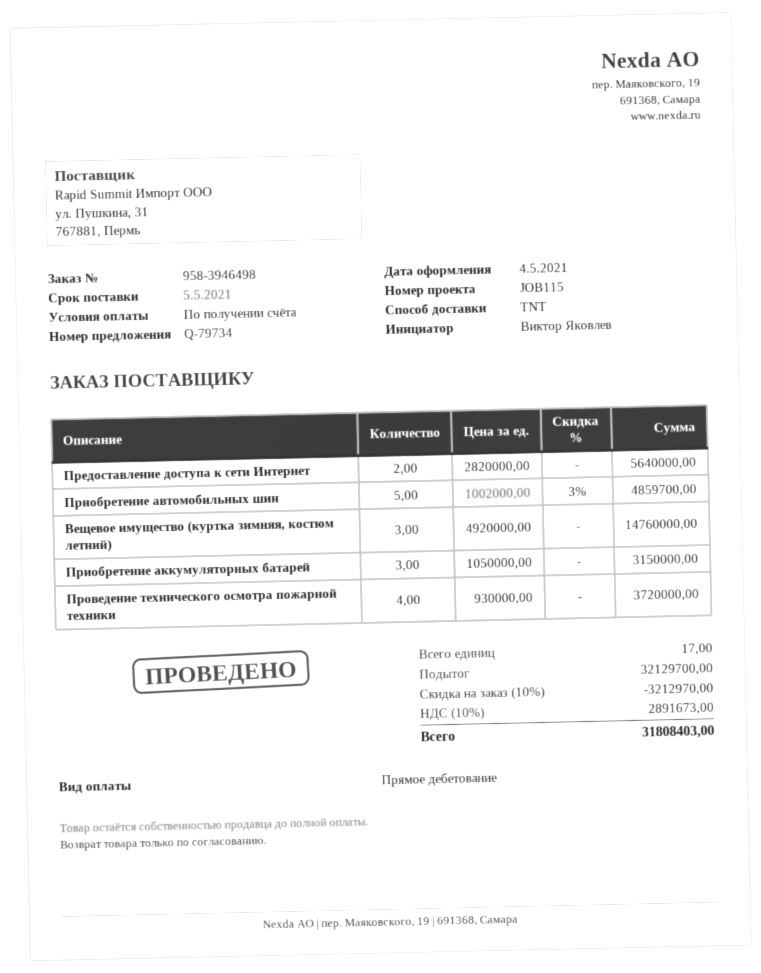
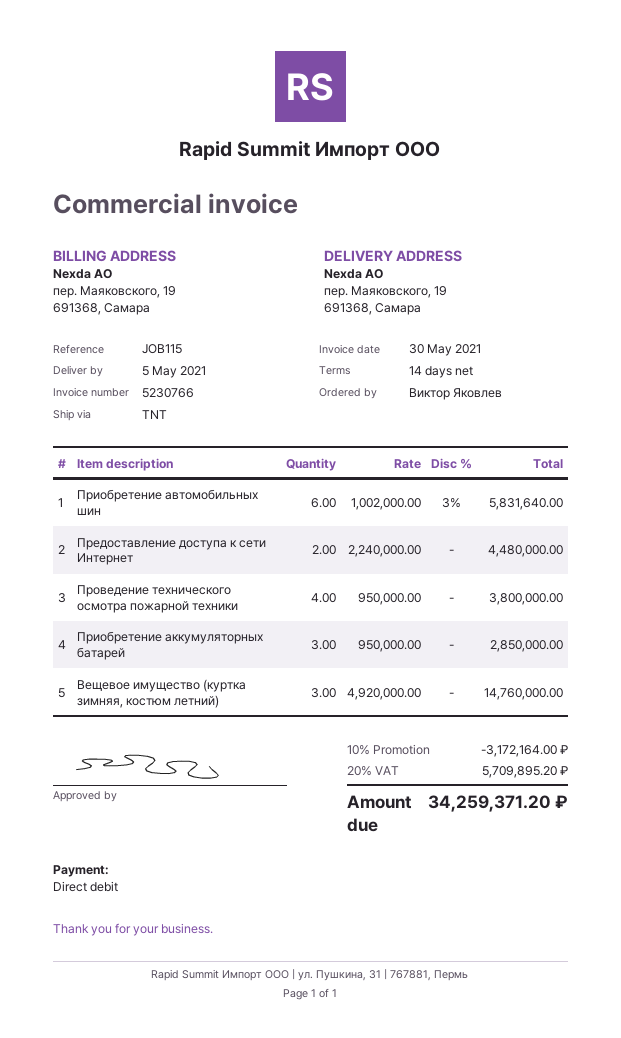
payment terms: on receipt -> 14 days
Предоставление доступа к сети Интернет: 2 x 2820000.00 = 5640000.00 -> 2 x 2240000.00 = 4480000.00
Приобретение автомобильных шин: 5 x 1002000.00 - 3% = 4859700.00 -> 6 x 1002000.00 - 3% = 5831640.00
Приобретение аккумуляторных батарей: 3 x 1050000.00 = 3150000.00 -> 3 x 950000.00 = 2850000.00
Проведение технического осмотра пожарной техники: 4 x 930000.00 = 3720000.00 -> 4 x 950000.00 = 3800000.00
discount: 10% = 3212970.00 -> 10% = 3172164.00
tax: 10% = 2891673.00 -> 20% = 5709895.20
total: 31808403.00 -> 34259371.20

